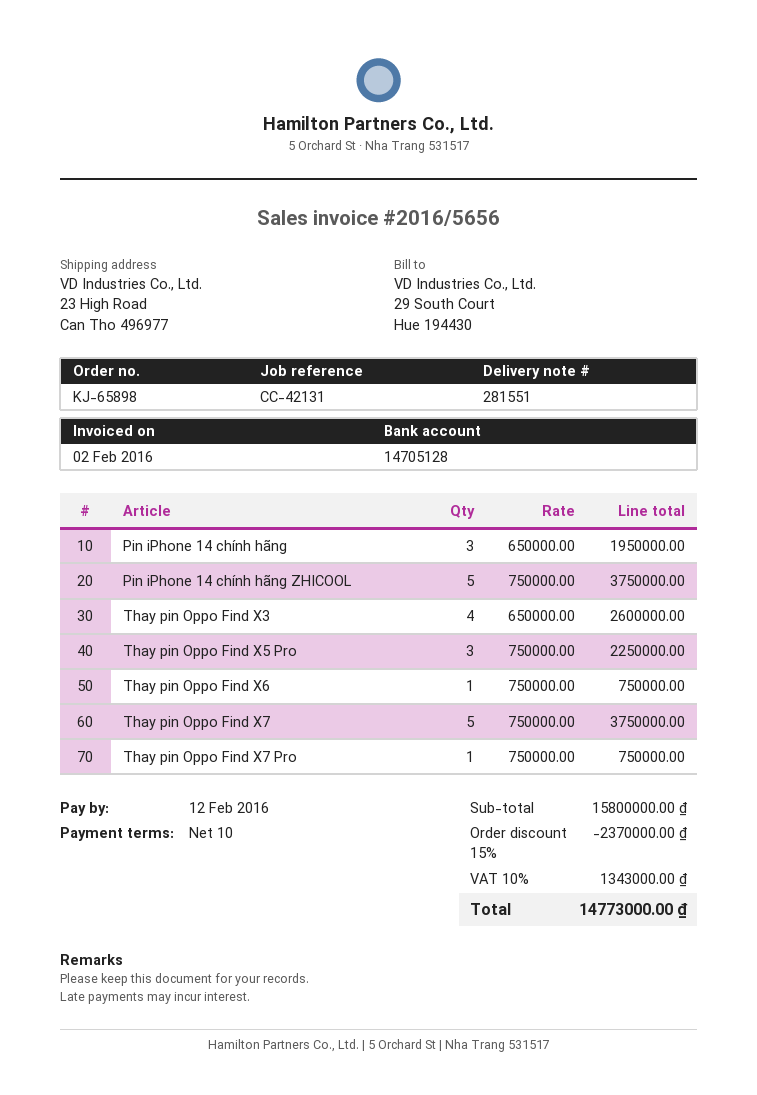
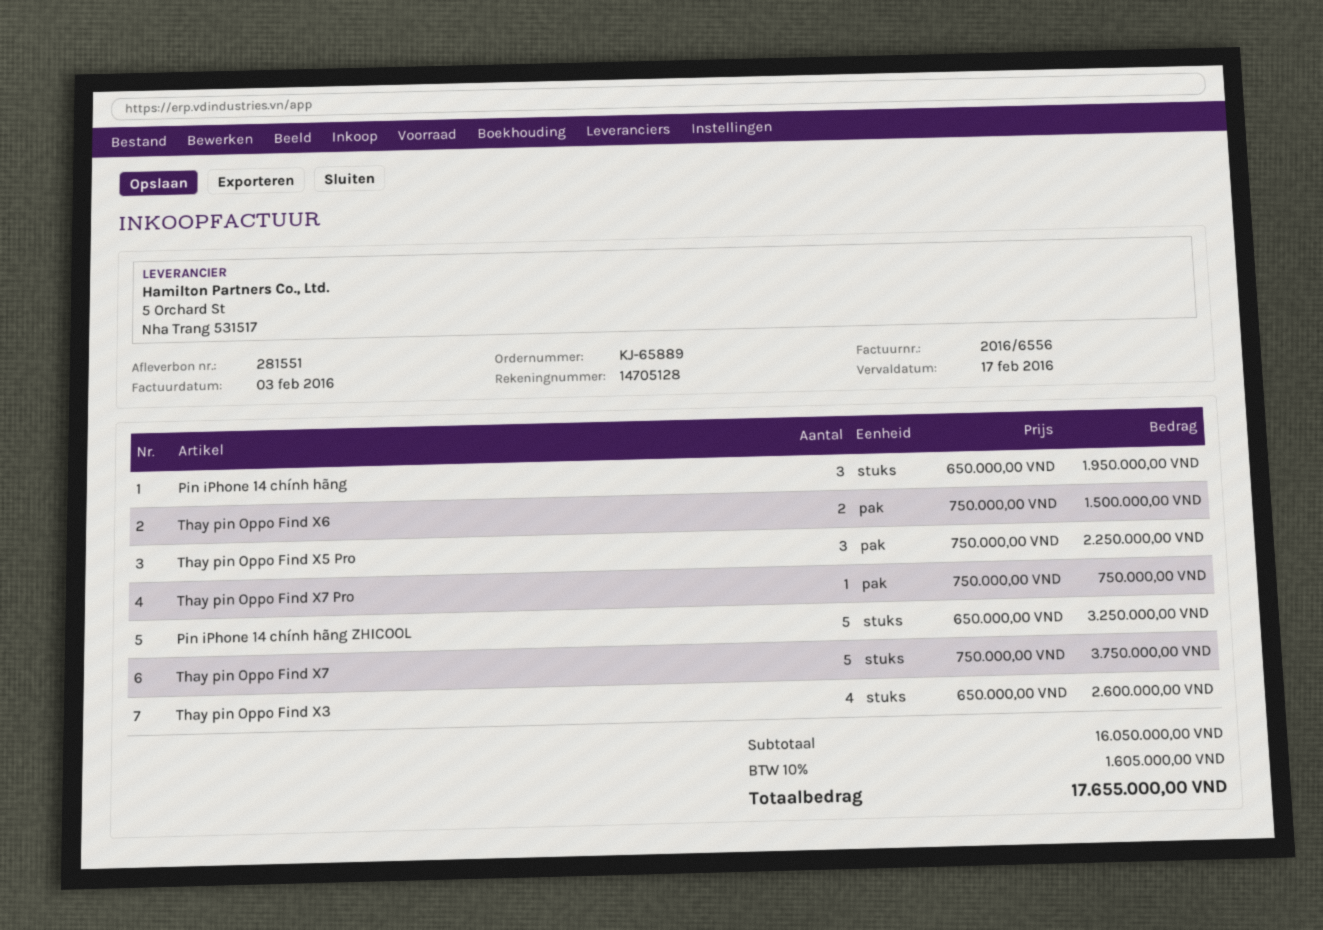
order number: KJ-65898 -> KJ-65889
invoice number: 2016/5656 -> 2016/6556
invoice date: 2016-02-02 -> 2016-02-03
due date: 2016-02-12 -> 2016-02-17
Pin iPhone 14 chính hãng ZHICOOL: 5 x 750000.00 = 3750000.00 -> 5 x 650000.00 = 3250000.00
Thay pin Oppo Find X6: 1 x 750000.00 = 750000.00 -> 2 x 750000.00 = 1500000.00
subtotal: 15800000.00 -> 16050000.00
discount: 15% = 2370000.00 -> none
tax: 10% = 1343000.00 -> 10% = 1605000.00
total: 14773000.00 -> 17655000.00

